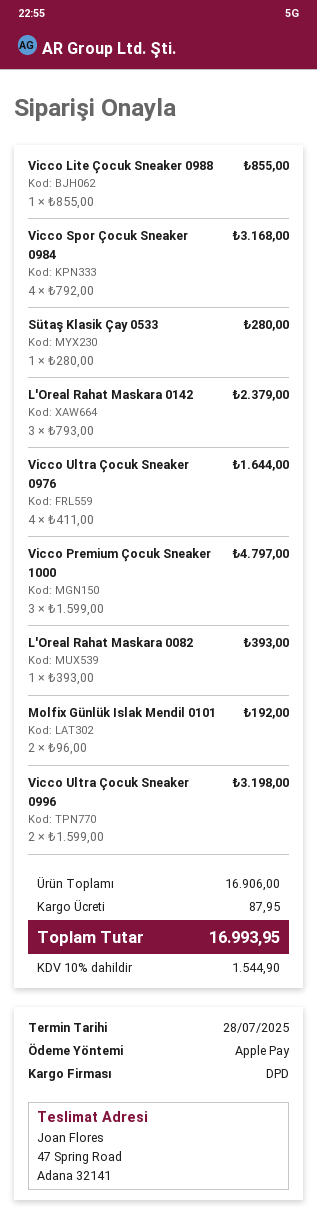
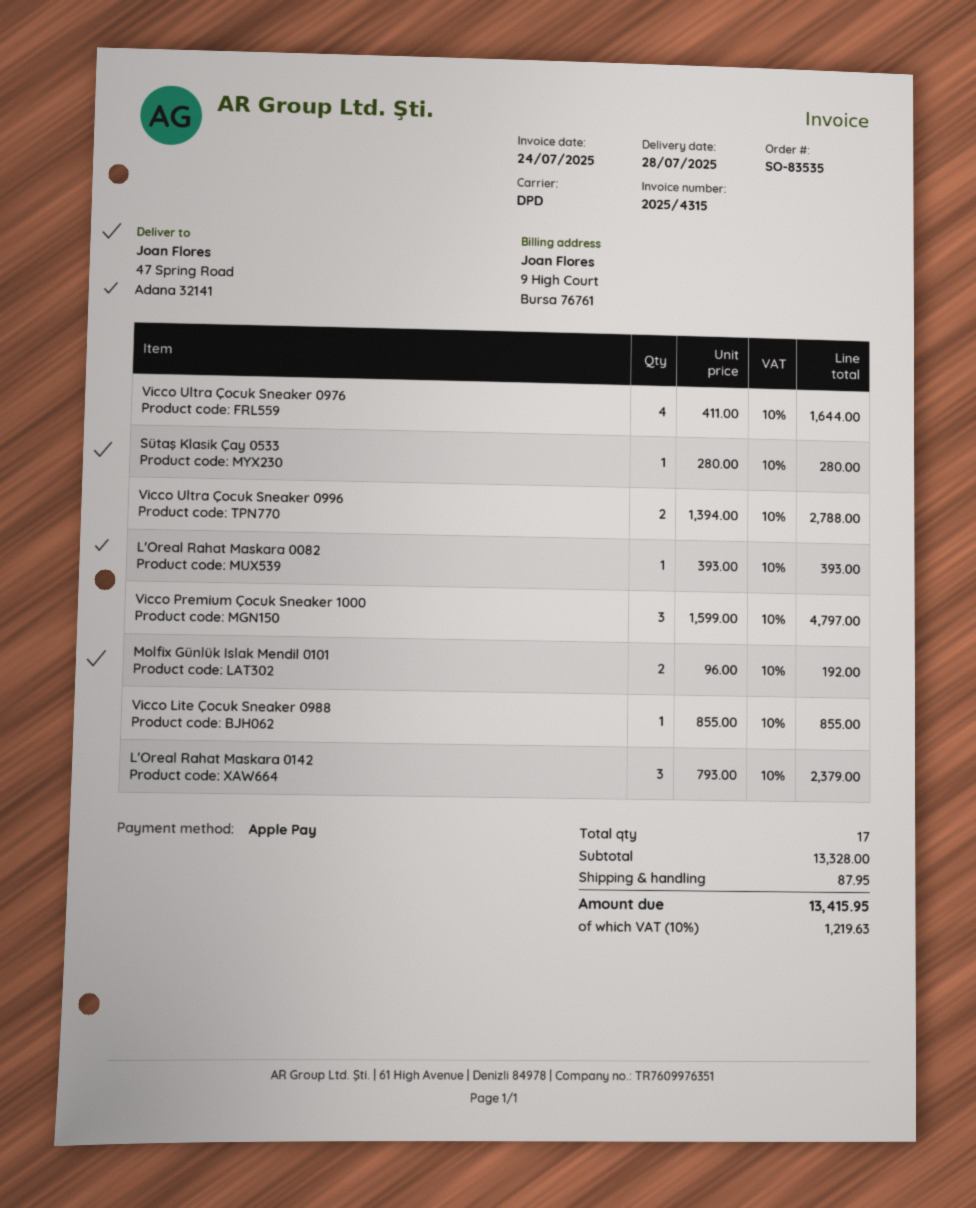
Vicco Spor Çocuk Sneaker 0984: 4 x 792.00 = 3168.00 -> none
Vicco Ultra Çocuk Sneaker 0996: 2 x 1599.00 = 3198.00 -> 2 x 1394.00 = 2788.00
subtotal: 16906.00 -> 13328.00
tax: 10% = 1544.90 -> 10% = 1219.63
total: 16993.95 -> 13415.95

